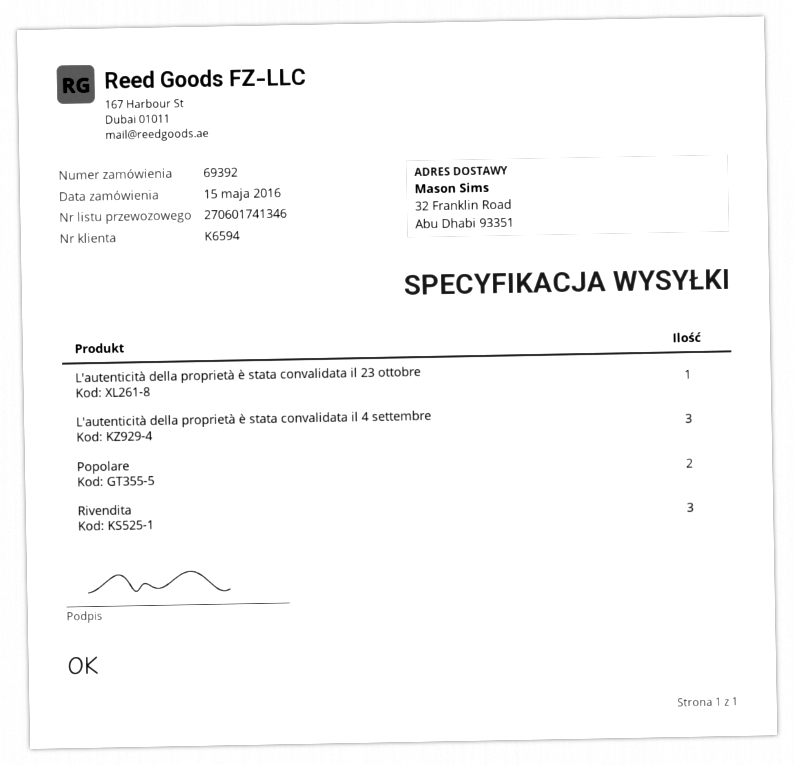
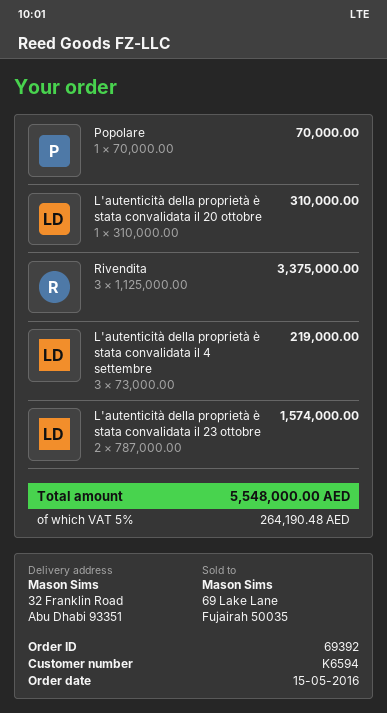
L'autenticità della proprietà è stata convalidata il 23 ottobre: 1 -> 2
Popolare: 2 -> 1
L'autenticità della proprietà è stata convalidata il 20 ottobre: none -> 1

